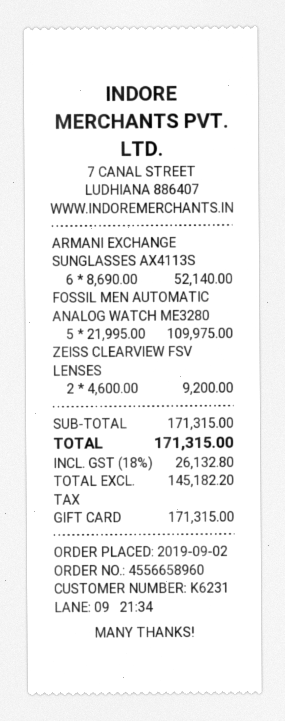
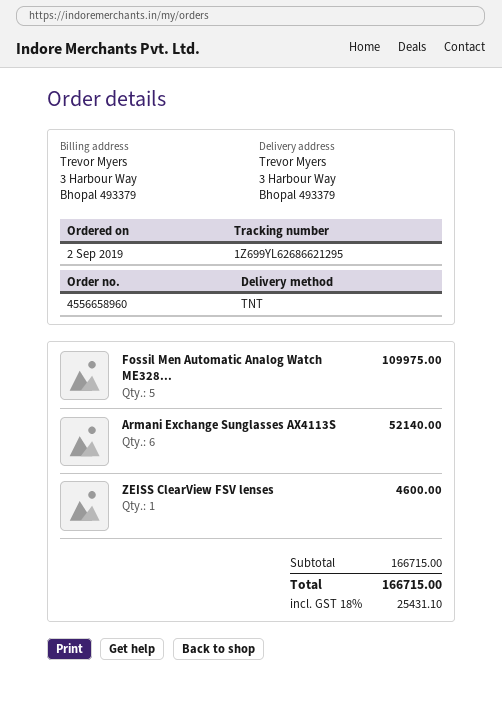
ZEISS CLEARVIEW FSV LENSES: 2 for 9200.00 -> 1 for 4600.00
subtotal: 171315.00 -> 166715.00
tax: 18% = 26132.80 -> 18% = 25431.10
total: 171315.00 -> 166715.00

